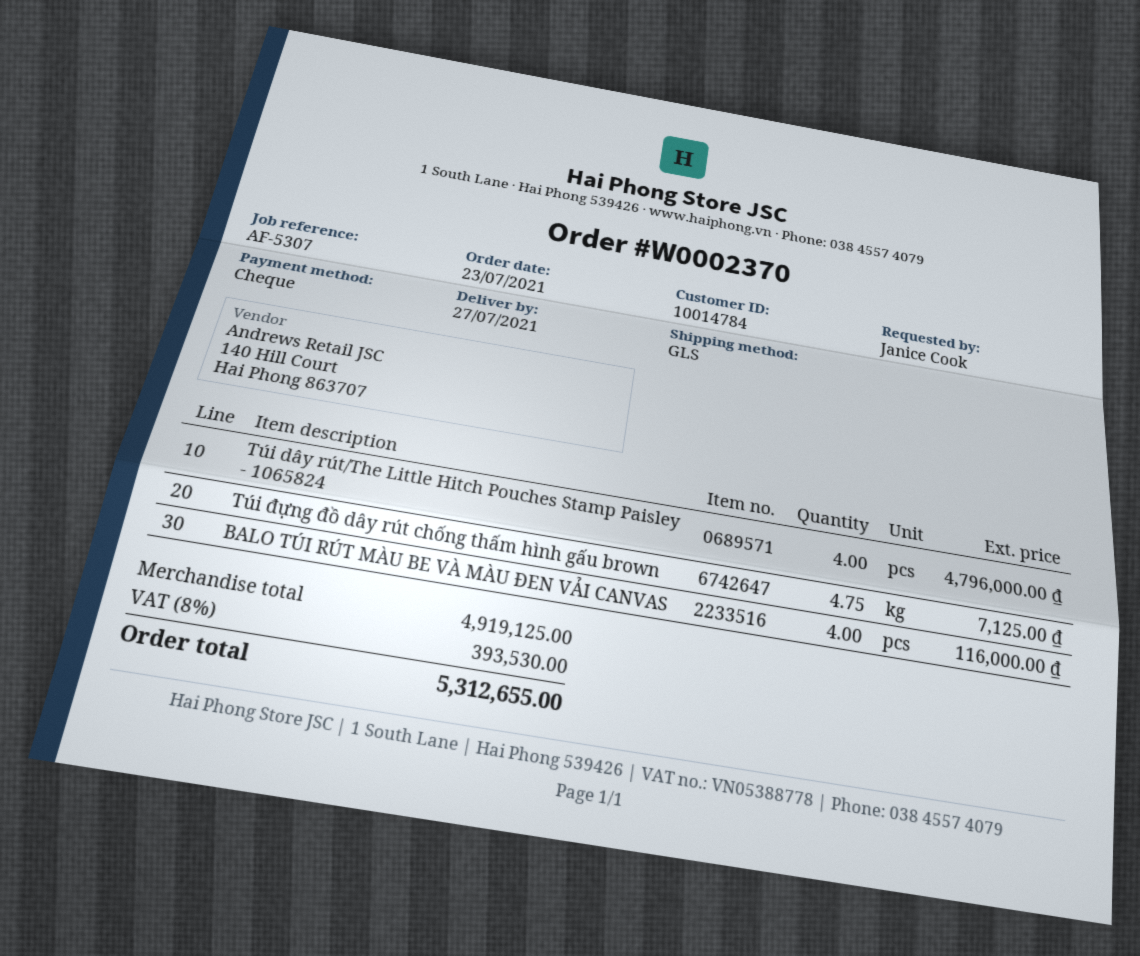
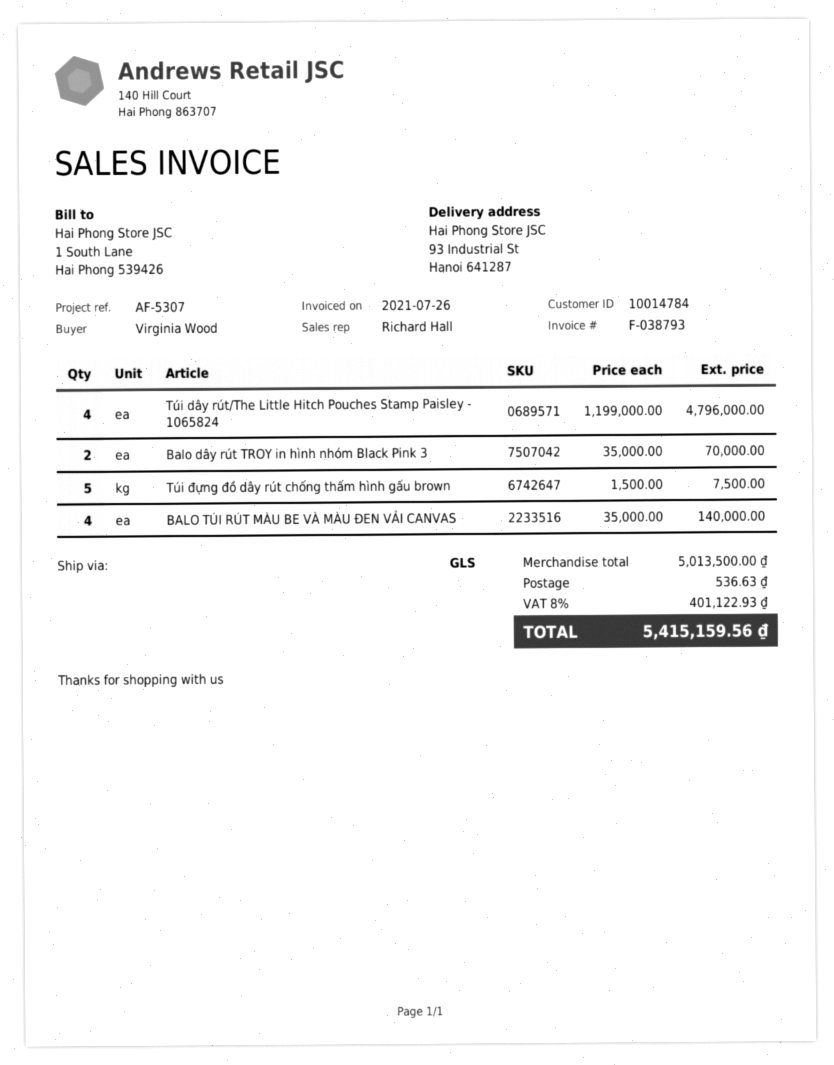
ordered by: Janice Cook -> Virginia Wood
Túi đựng đồ dây rút chống thấm hình gấu brown: 4.75 for 7125.00 -> 5 for 7500.00
BALO TÚI RÚT MÀU BE VÀ MÀU ĐEN VẢI CANVAS: 4 for 116000.00 -> 4 for 140000.00
Balo dây rút TROY in hình nhóm Black Pink 3: none -> 2 for 70000.00
subtotal: 4919125.00 -> 5013500.00
shipping: none -> 536.63
tax: 8% = 393530.00 -> 8% = 401122.93
total: 5312655.00 -> 5415159.56

